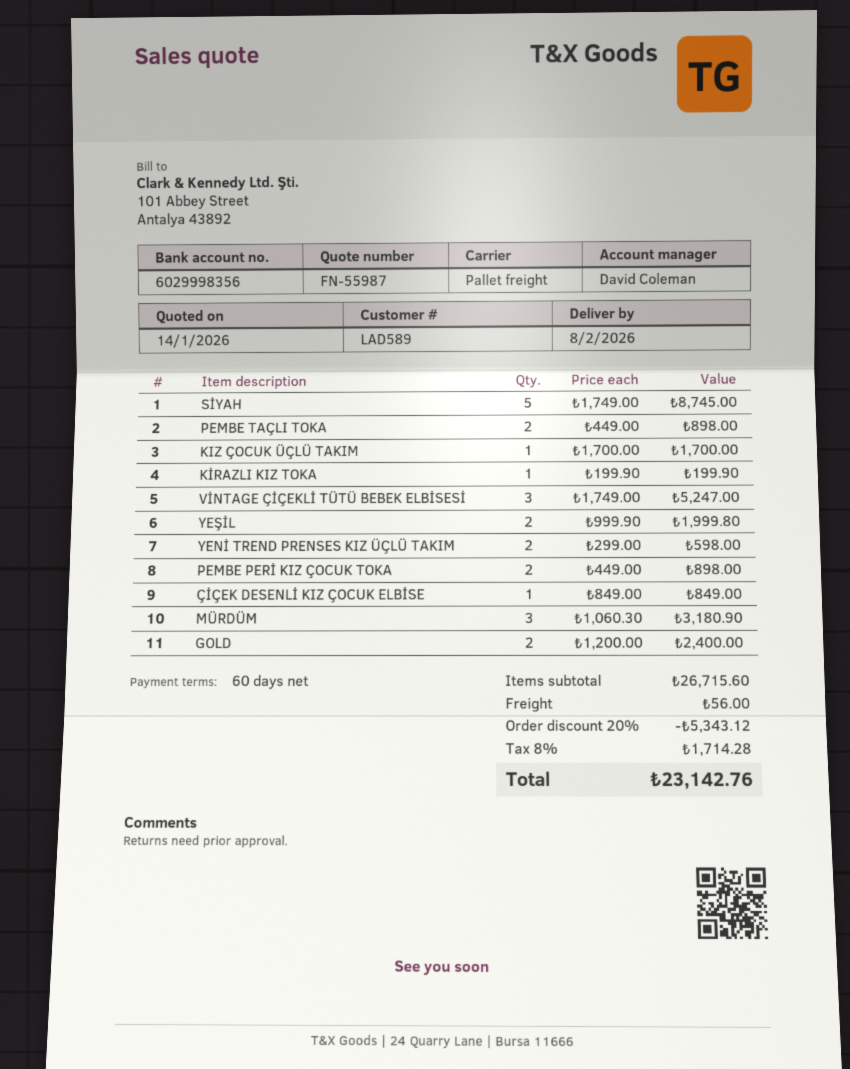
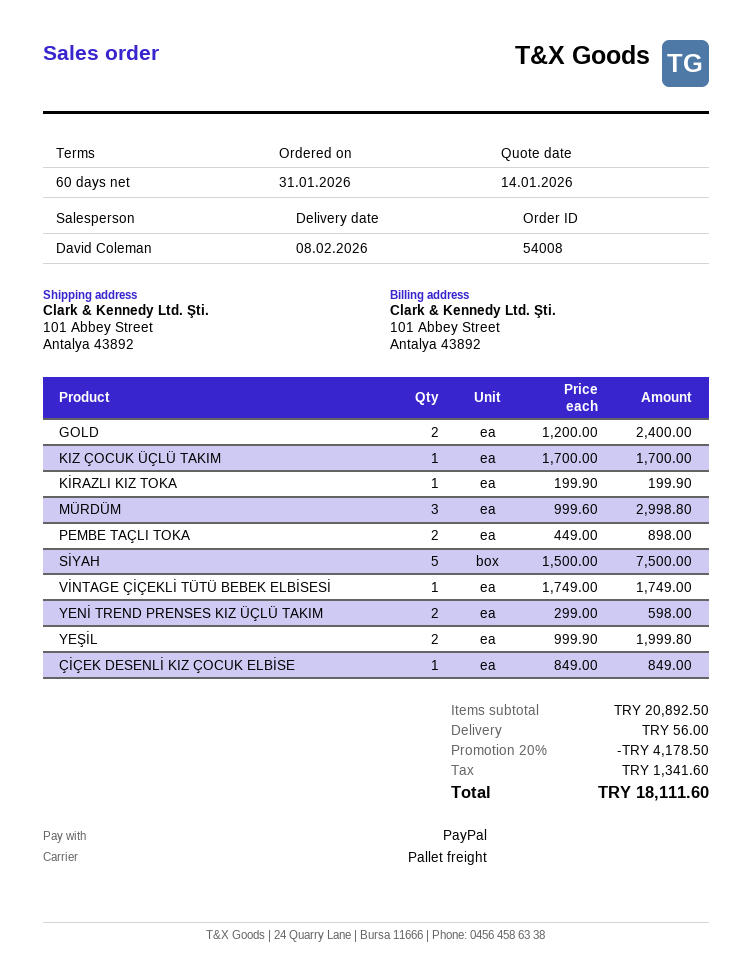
SİYAH: 5 x 1749.00 = 8745.00 -> 5 x 1500.00 = 7500.00
VİNTAGE ÇİÇEKLİ TÜTÜ BEBEK ELBİSESİ: 3 x 1749.00 = 5247.00 -> 1 x 1749.00 = 1749.00
PEMBE PERİ KIZ ÇOCUK TOKA: 2 x 449.00 = 898.00 -> none
MÜRDÜM: 3 x 1060.30 = 3180.90 -> 3 x 999.60 = 2998.80
subtotal: 26715.60 -> 20892.50
discount: 20% = 5343.12 -> 20% = 4178.50
tax: 1714.28 -> 1341.60
total: 23142.76 -> 18111.60

